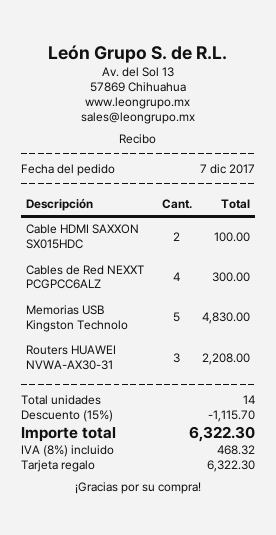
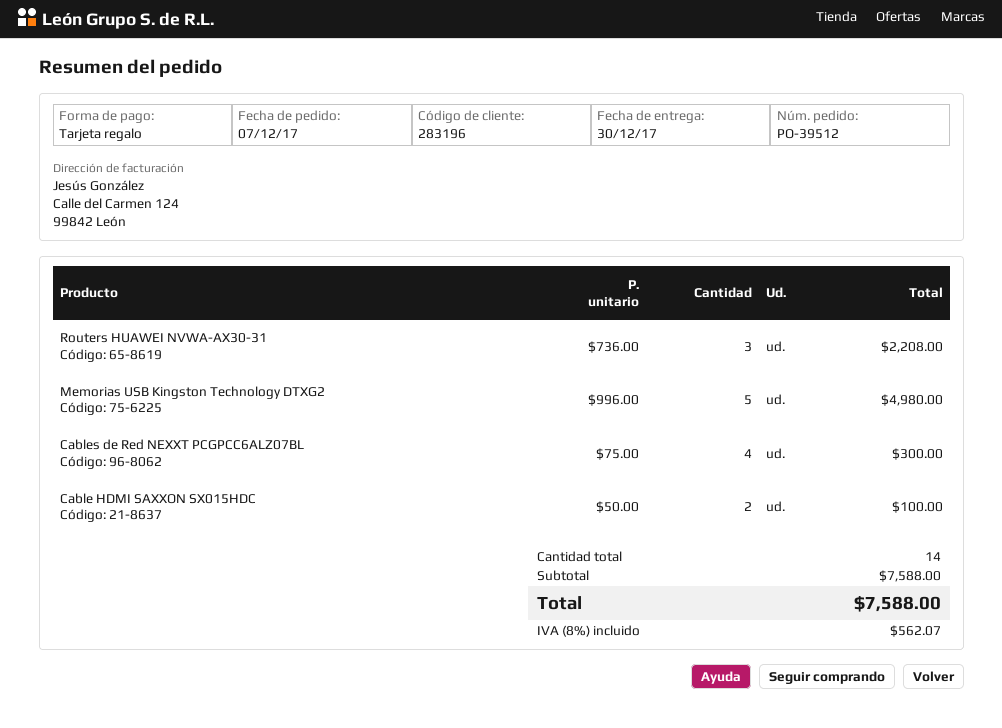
Memorias USB Kingston Technolo: 5 for 4830.00 -> 5 for 4980.00
discount: 15% = 1115.70 -> none
tax: 8% = 468.32 -> 8% = 562.07
total: 6322.30 -> 7588.00

